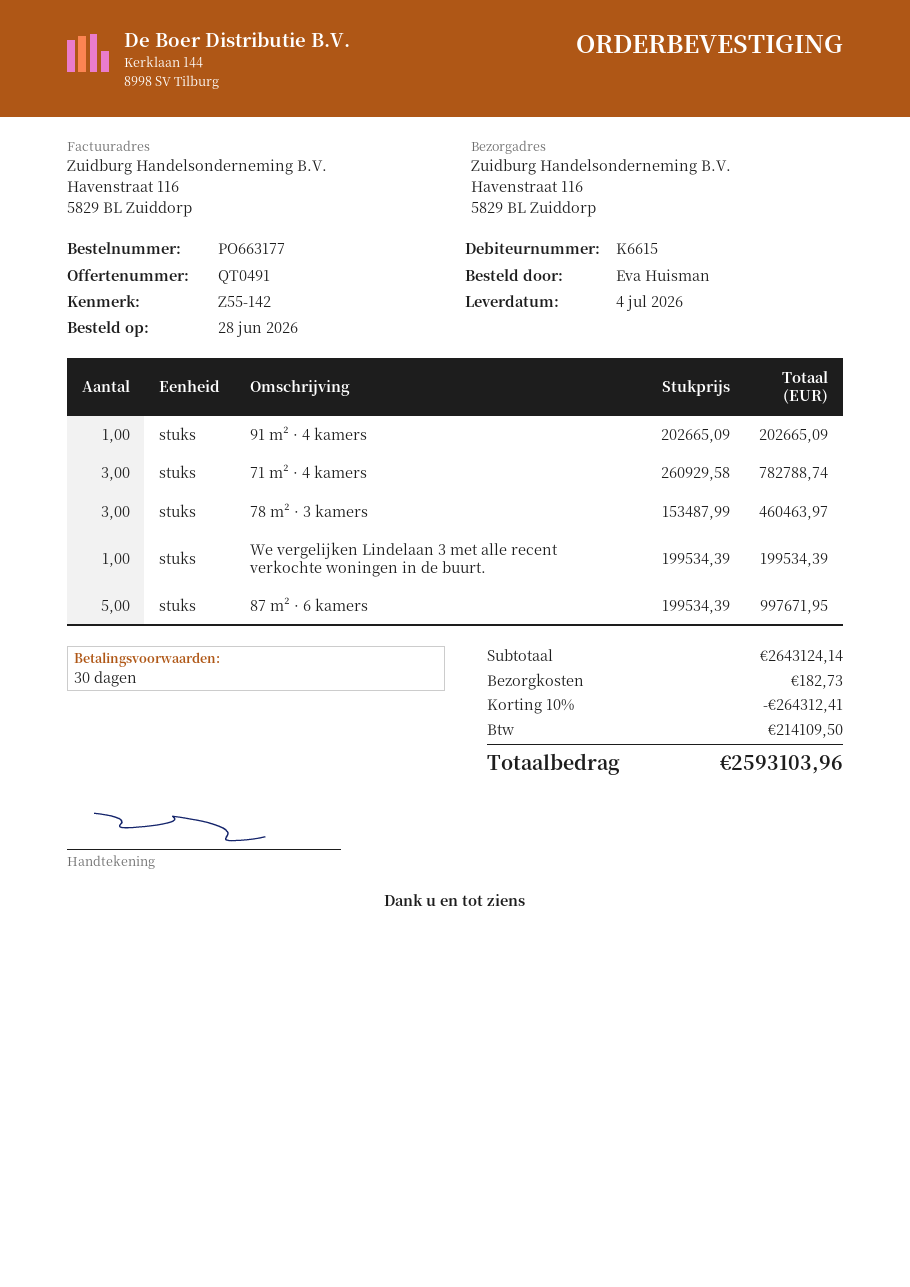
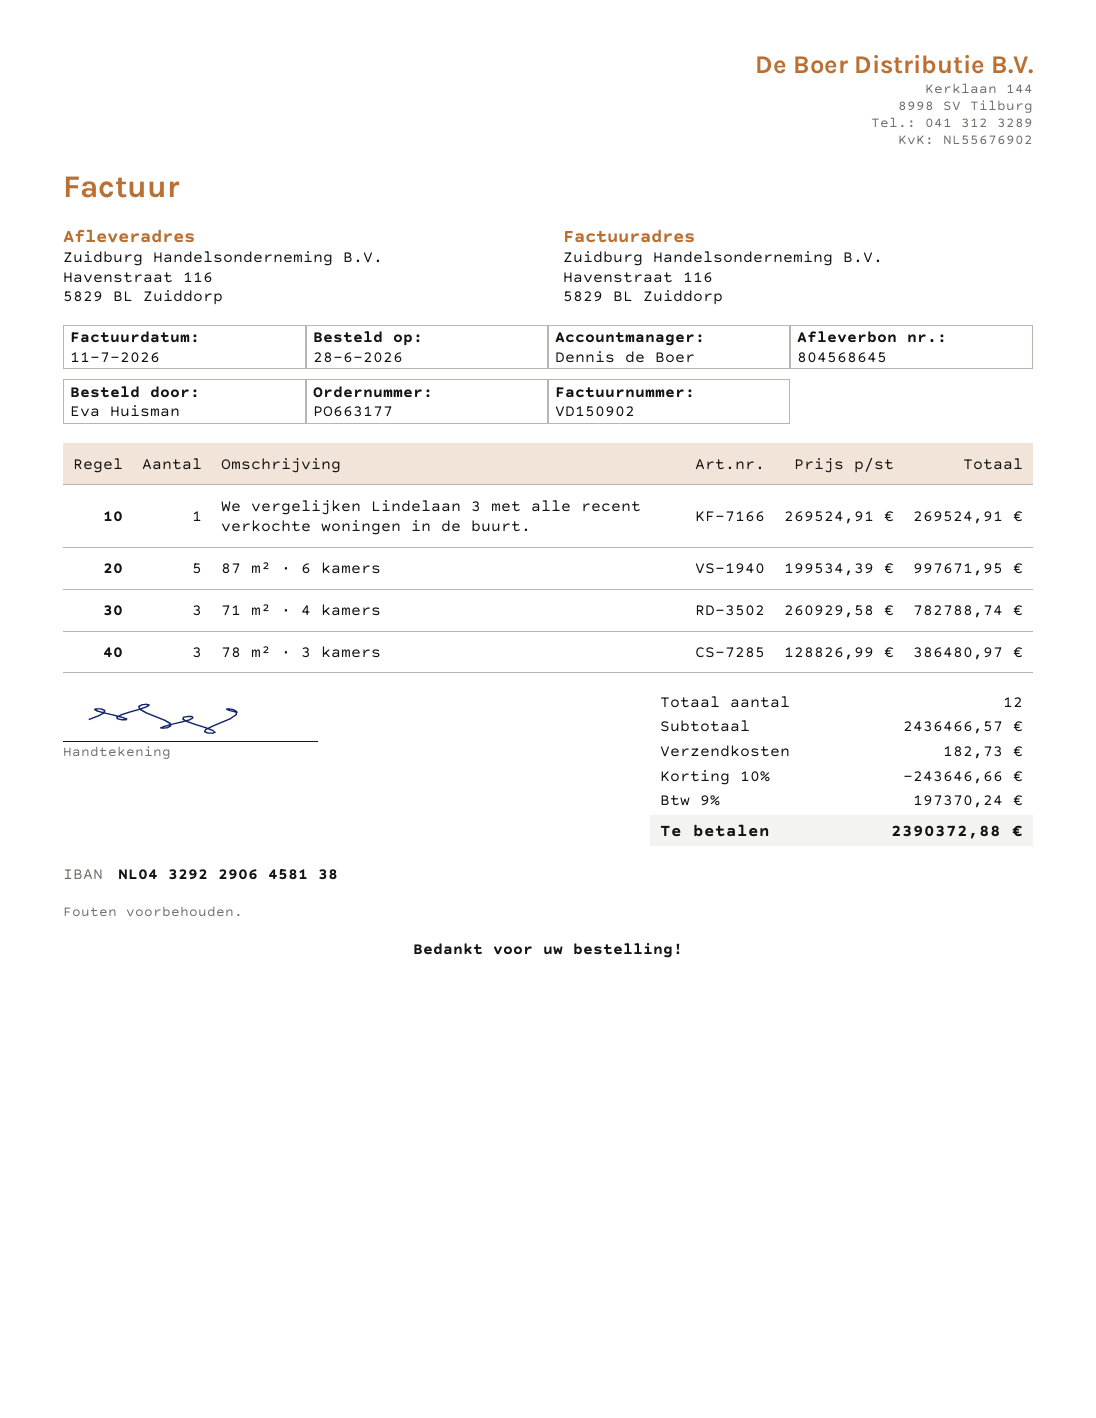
91 m² · 4 kamers: 1 x 202665.09 = 202665.09 -> none
78 m² · 3 kamers: 3 x 153487.99 = 460463.97 -> 3 x 128826.99 = 386480.97
We vergelijken Lindelaan 3 met alle recent verkochte woningen in de buurt.: 1 x 199534.39 = 199534.39 -> 1 x 269524.91 = 269524.91
subtotal: 2643124.14 -> 2436466.57
discount: 10% = 264312.41 -> 10% = 243646.66
tax: 214109.50 -> 197370.24
total: 2593103.96 -> 2390372.88

